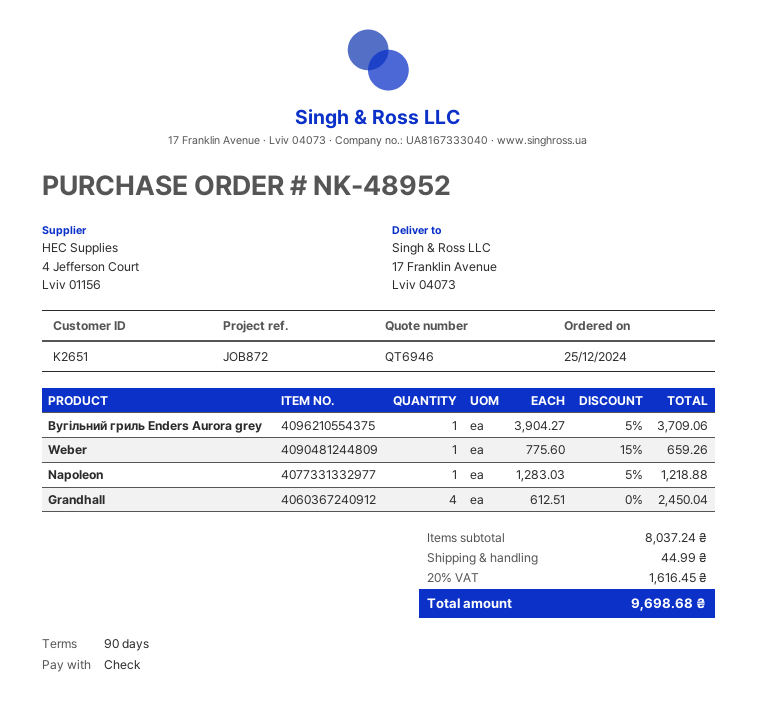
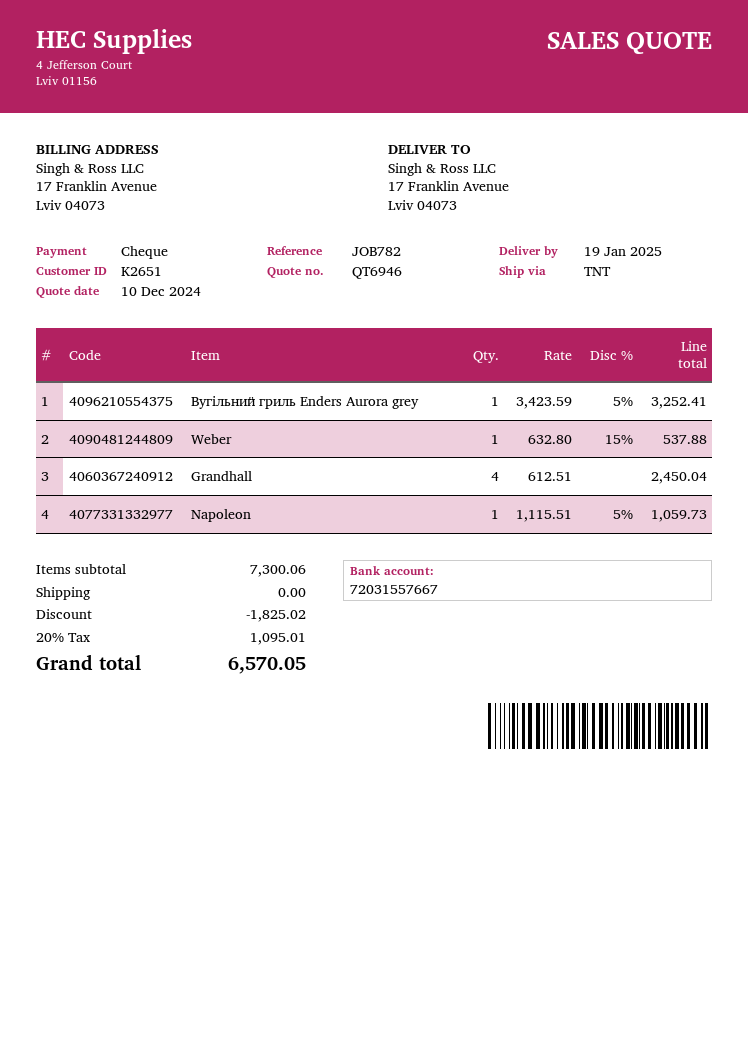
reference: JOB872 -> JOB782
Вугільний гриль Enders Aurora grey: 1 x 3904.27 - 5% = 3709.06 -> 1 x 3423.59 - 5% = 3252.41
Weber: 1 x 775.60 - 15% = 659.26 -> 1 x 632.80 - 15% = 537.88
Napoleon: 1 x 1283.03 - 5% = 1218.88 -> 1 x 1115.51 - 5% = 1059.73
subtotal: 8037.24 -> 7300.06
discount: none -> 1825.02
shipping: 44.99 -> 0.00
tax: 20% = 1616.45 -> 20% = 1095.01
total: 9698.68 -> 6570.05

